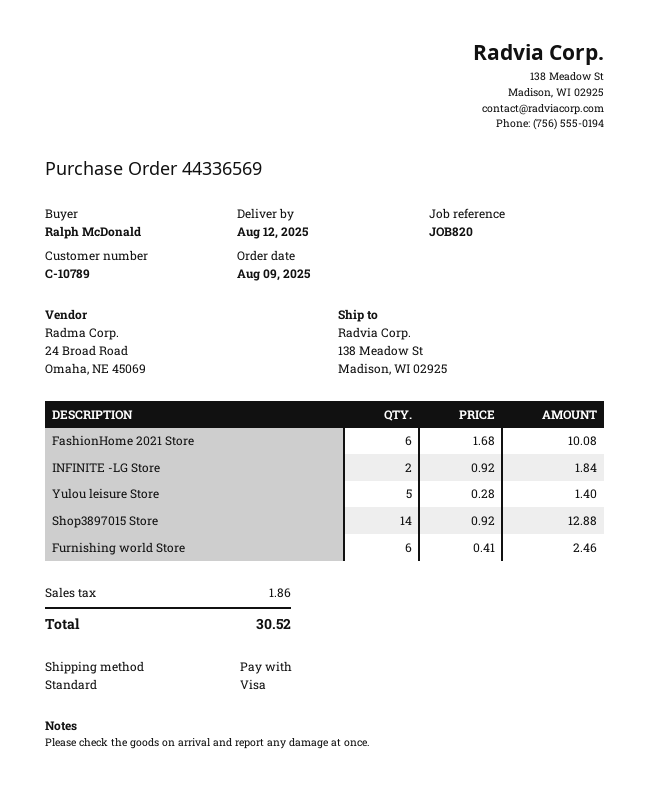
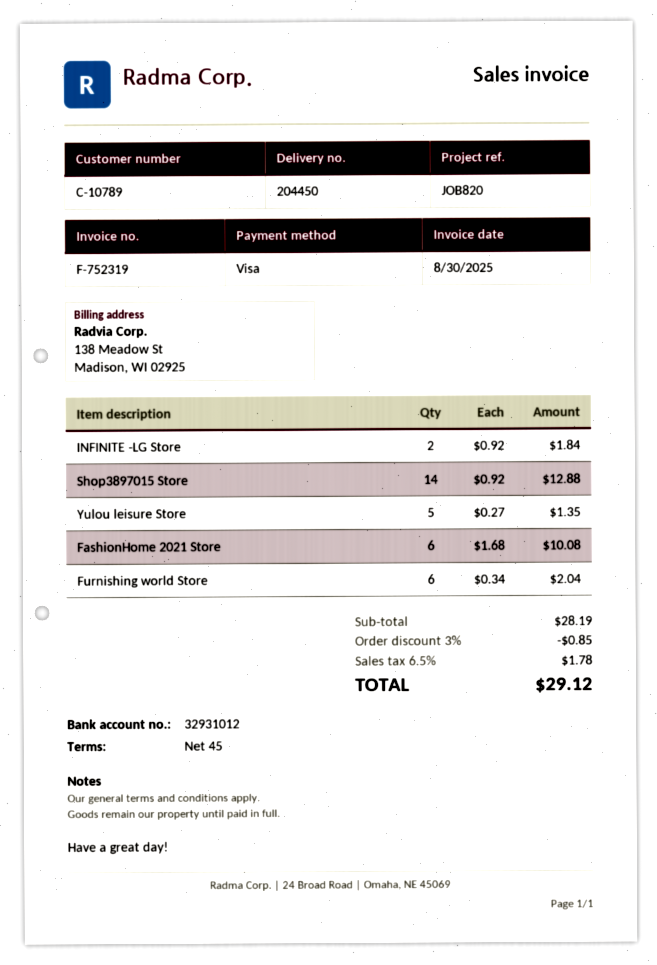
Yulou leisure Store: 5 x 0.28 = 1.40 -> 5 x 0.27 = 1.35
Furnishing world Store: 6 x 0.41 = 2.46 -> 6 x 0.34 = 2.04
discount: none -> 3% = 0.85
tax: 1.86 -> 1.78
total: 30.52 -> 29.12

